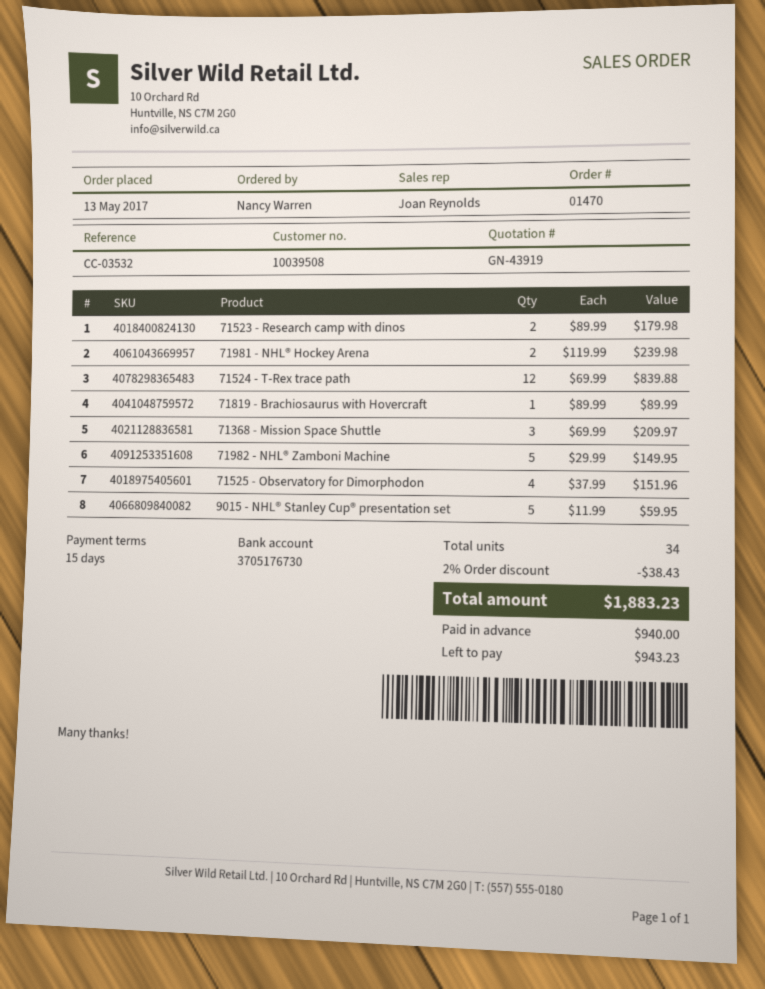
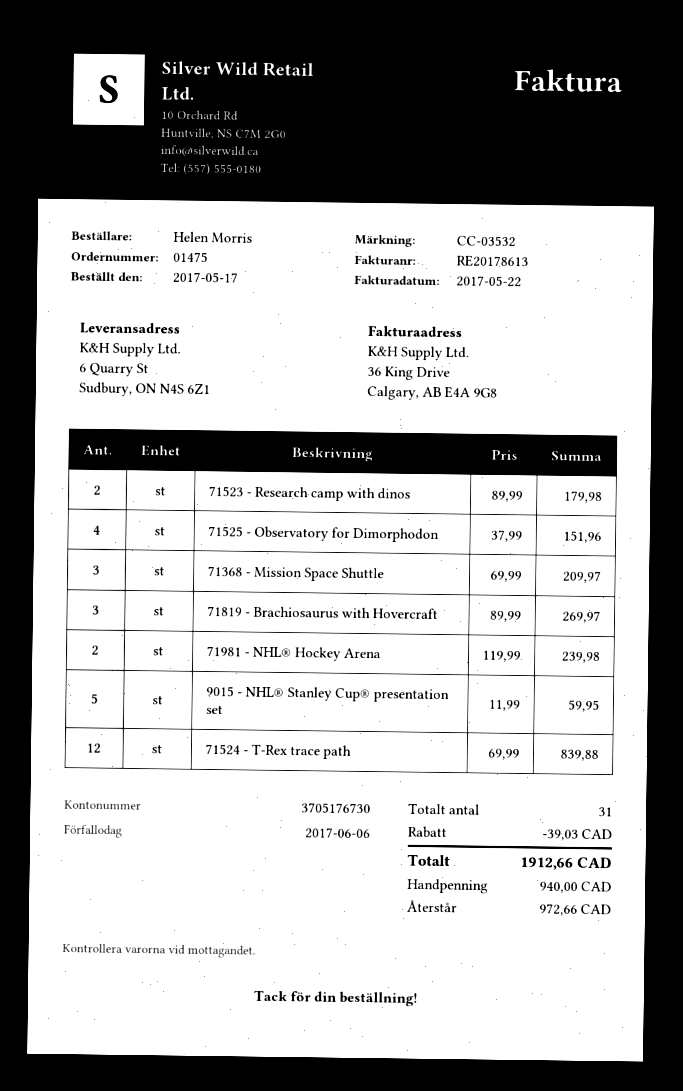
order number: 01470 -> 01475
order date: 2017-05-13 -> 2017-05-17
ordered by: Nancy Warren -> Helen Morris
71819 - Brachiosaurus with Hovercraft: 1 x 89.99 = 89.99 -> 3 x 89.99 = 269.97
71982 - NHL® Zamboni Machine: 5 x 29.99 = 149.95 -> none
total quantity: 34 -> 31
discount: 38.43 -> 39.03
total: 1883.23 -> 1912.66
balance: 943.23 -> 972.66

